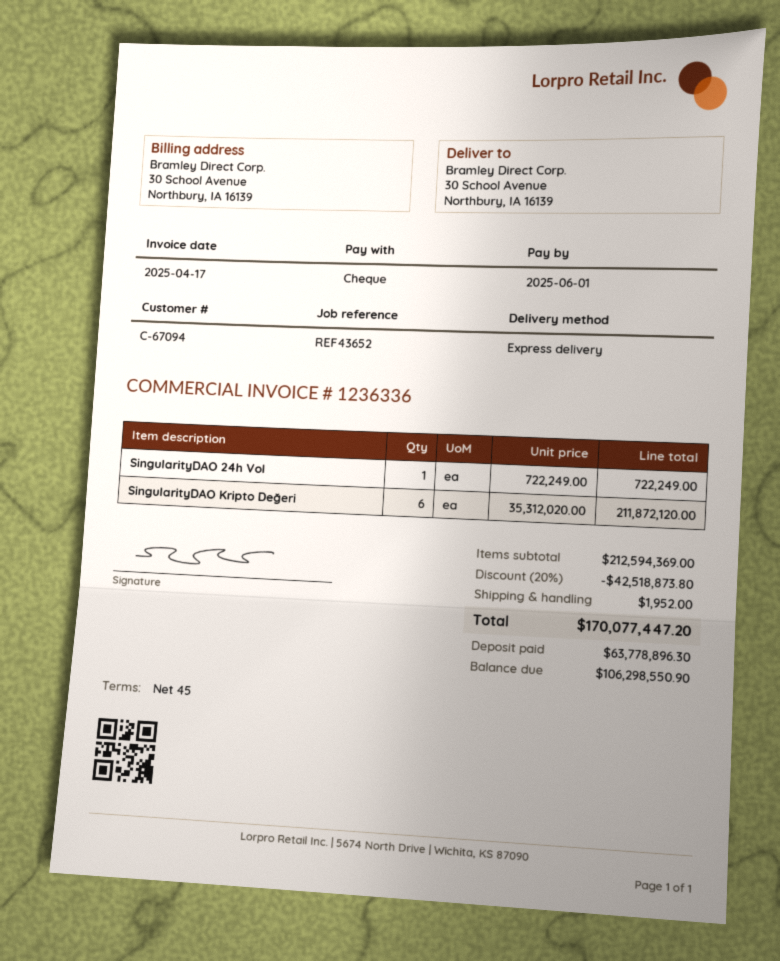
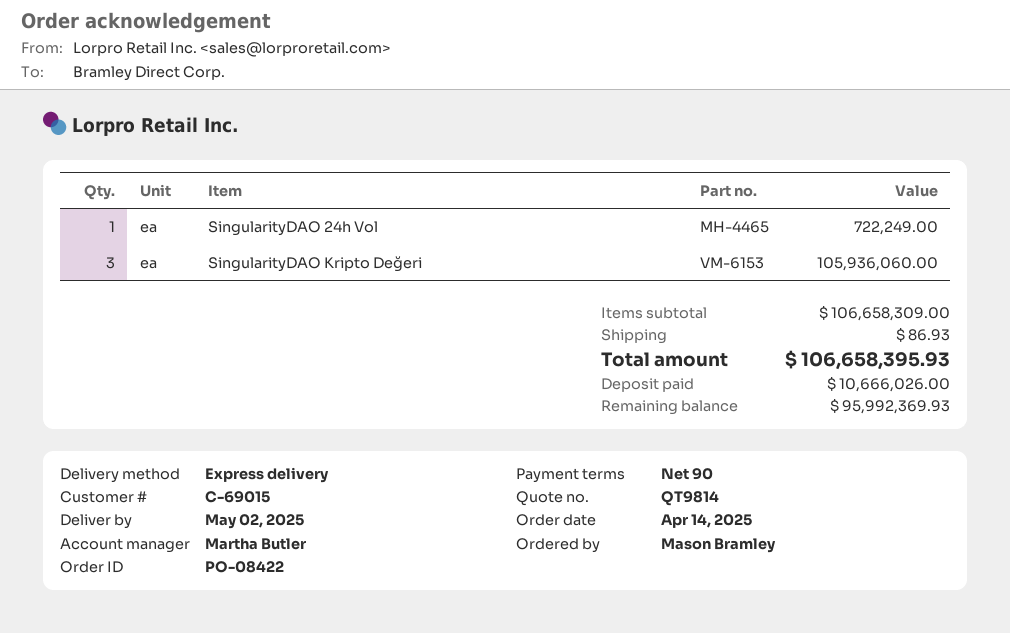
payment terms: 45 days -> 90 days
customer number: C-67094 -> C-69015
SingularityDAO Kripto Değeri: 6 for 211872120.00 -> 3 for 105936060.00
subtotal: 212594369.00 -> 106658309.00
discount: 20% = 42518873.80 -> none
shipping: 1952.00 -> 86.93
total: 170077447.20 -> 106658395.93
deposit: 63778896.30 -> 10666026.00
balance: 106298550.90 -> 95992369.93

